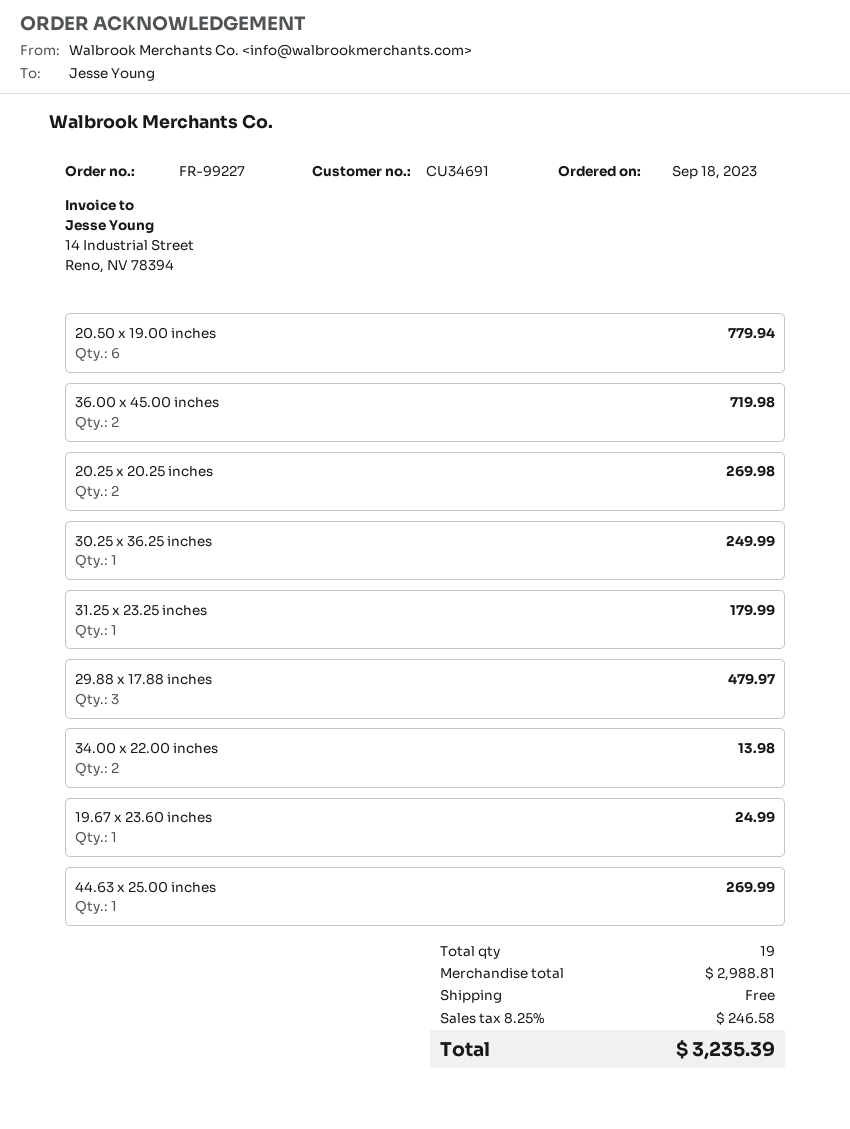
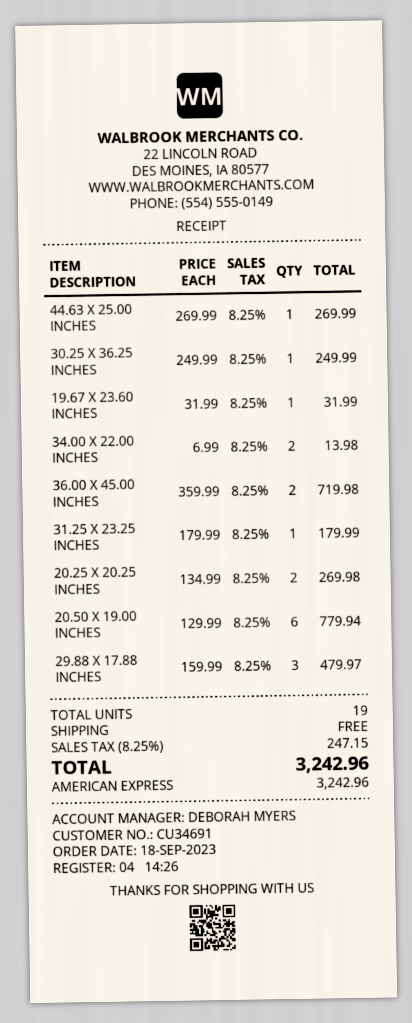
19.67 x 23.60 inches: 1 for 24.99 -> 1 for 31.99
tax: 8.25% = 246.58 -> 8.25% = 247.15
total: 3235.39 -> 3242.96

